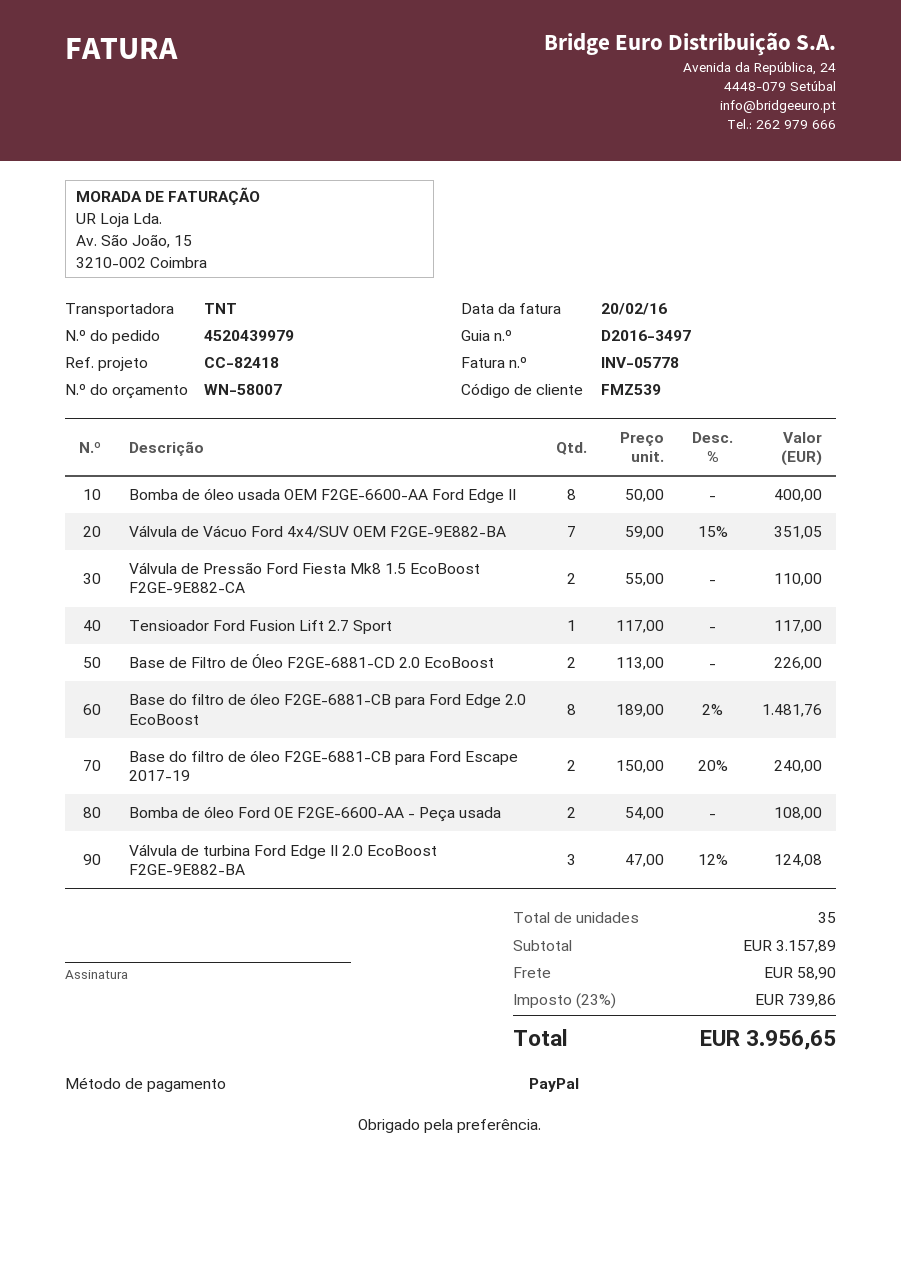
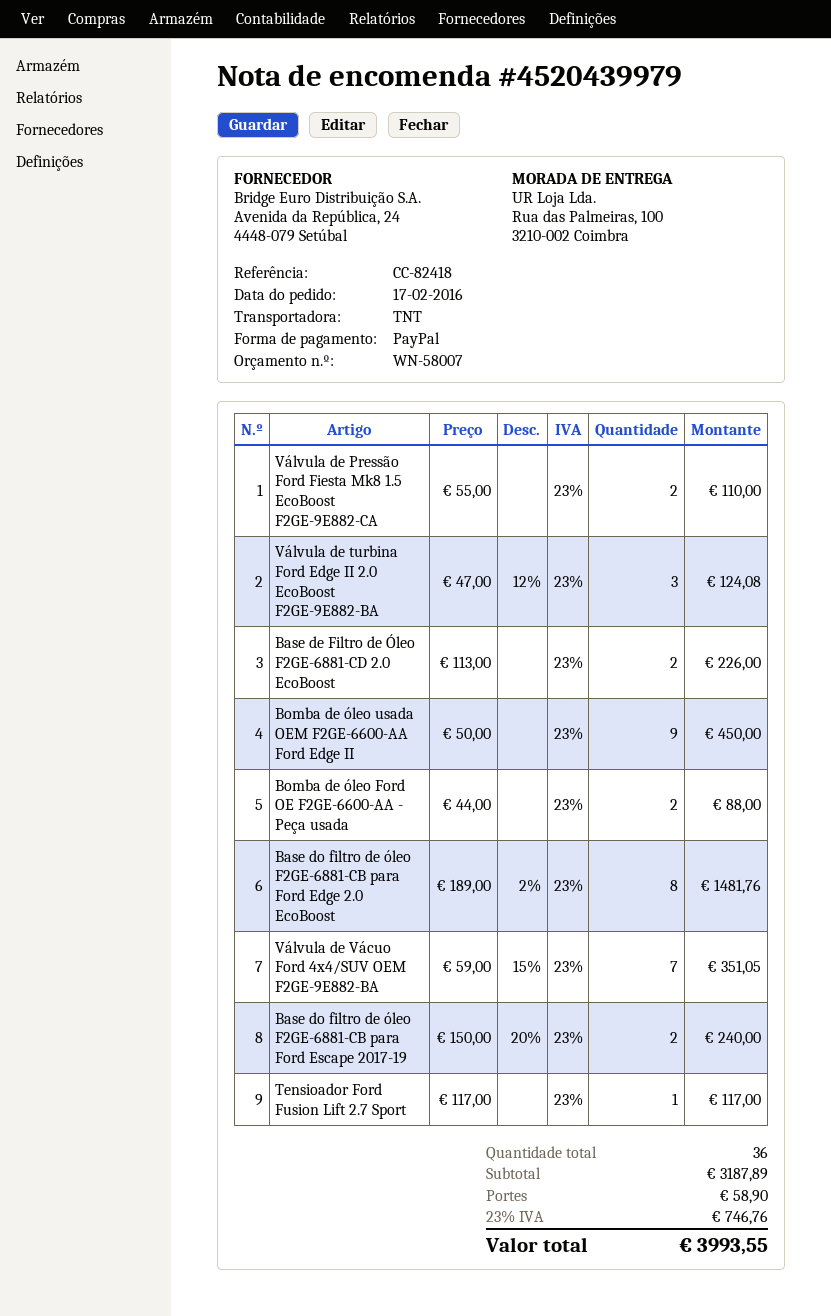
Bomba de óleo usada OEM F2GE-6600-AA Ford Edge II: 8 x 50.00 = 400.00 -> 9 x 50.00 = 450.00
Bomba de óleo Ford OE F2GE-6600-AA - Peça usada: 2 x 54.00 = 108.00 -> 2 x 44.00 = 88.00
total quantity: 35 -> 36
subtotal: 3157.89 -> 3187.89
tax: 23% = 739.86 -> 23% = 746.76
total: 3956.65 -> 3993.55

